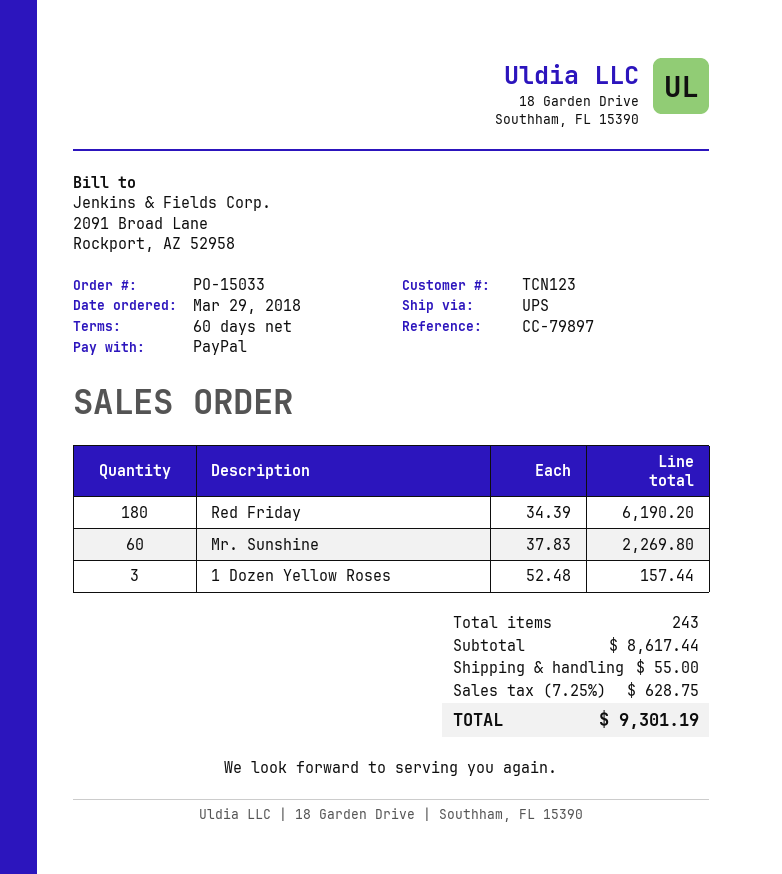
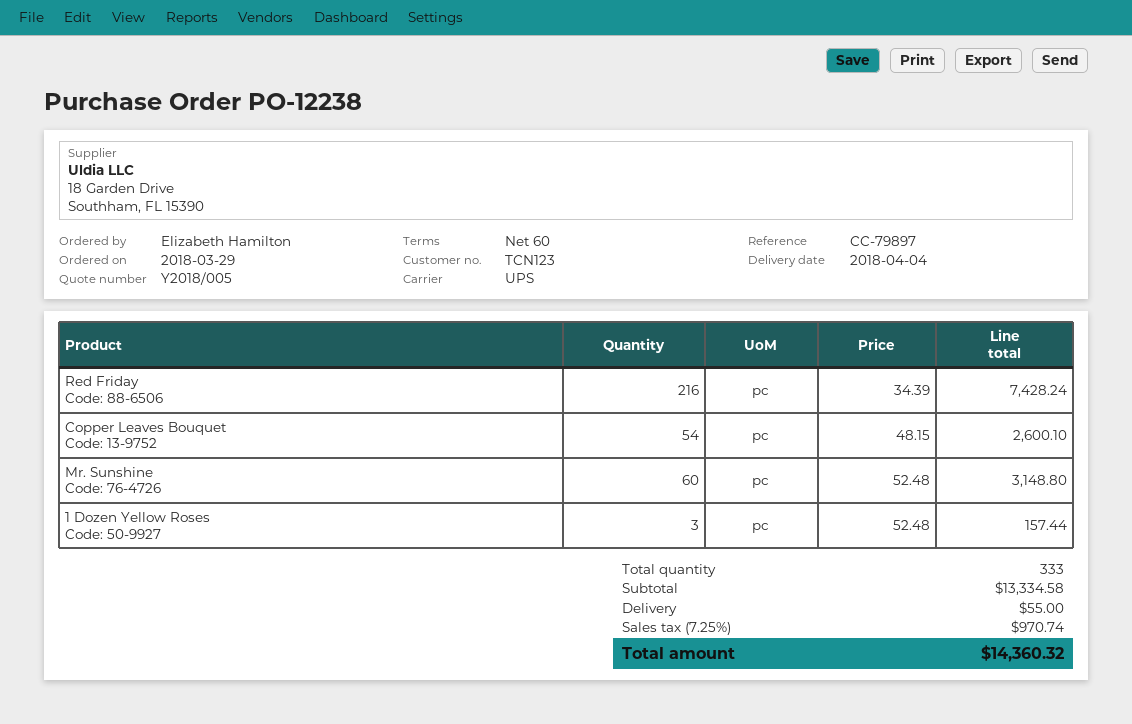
order number: PO-15033 -> PO-12238
Red Friday: 180 x 34.39 = 6190.20 -> 216 x 34.39 = 7428.24
Mr. Sunshine: 60 x 37.83 = 2269.80 -> 60 x 52.48 = 3148.80
Copper Leaves Bouquet: none -> 54 x 48.15 = 2600.10
total quantity: 243 -> 333
subtotal: 8617.44 -> 13334.58
tax: 7.25% = 628.75 -> 7.25% = 970.74
total: 9301.19 -> 14360.32

